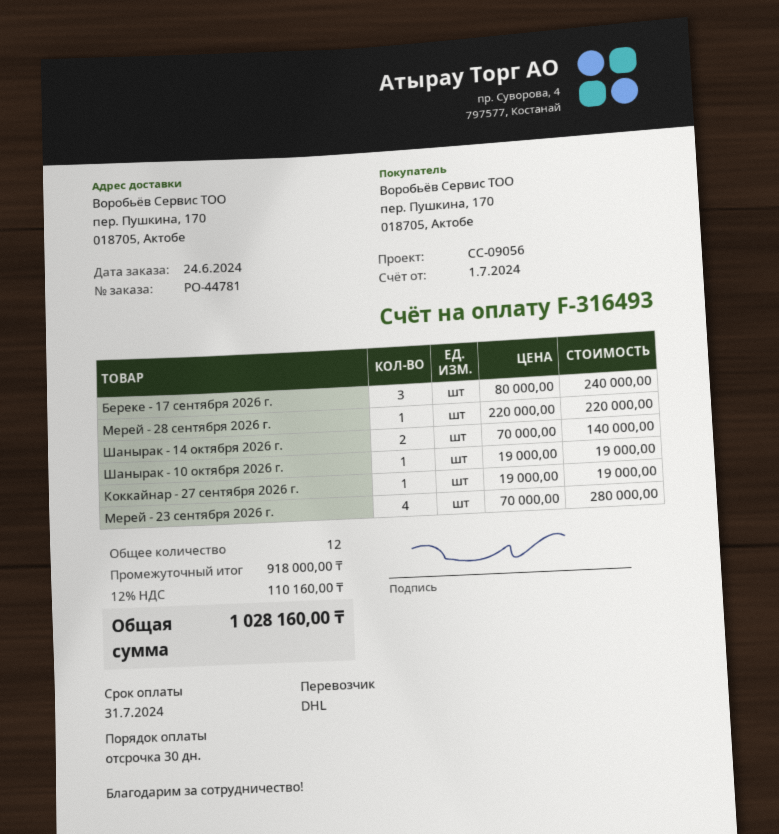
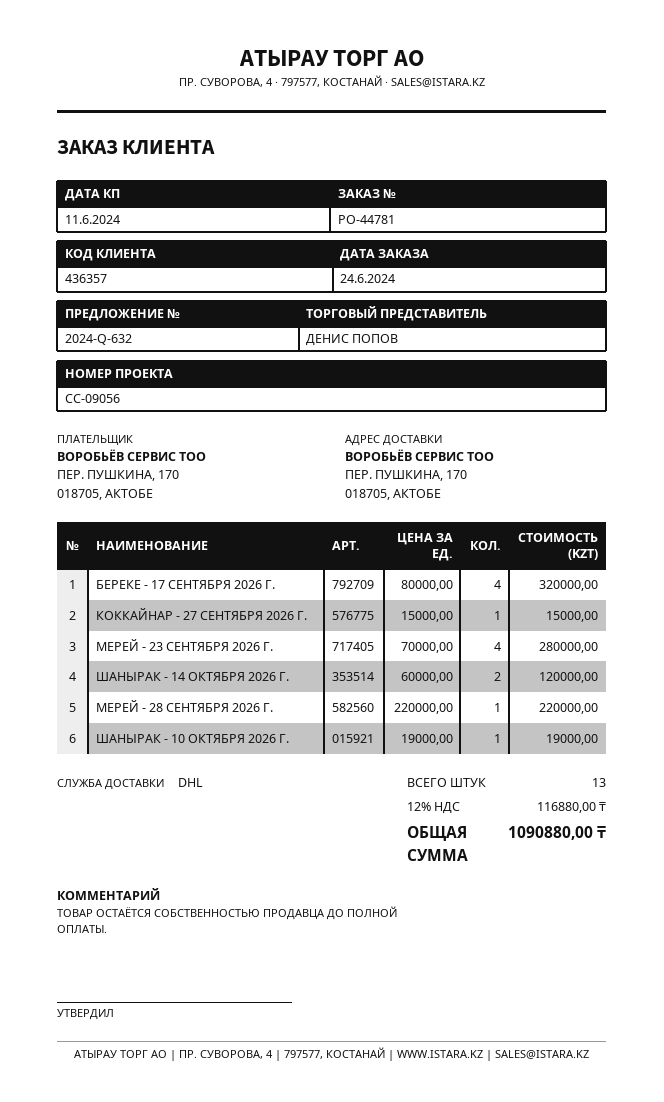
Береке - 17 сентября 2026 г.: 3 x 80000.00 = 240000.00 -> 4 x 80000.00 = 320000.00
Шанырак - 14 октября 2026 г.: 2 x 70000.00 = 140000.00 -> 2 x 60000.00 = 120000.00
Коккайнар - 27 сентября 2026 г.: 1 x 19000.00 = 19000.00 -> 1 x 15000.00 = 15000.00
total quantity: 12 -> 13
tax: 12% = 110160.00 -> 12% = 116880.00
total: 1028160.00 -> 1090880.00

